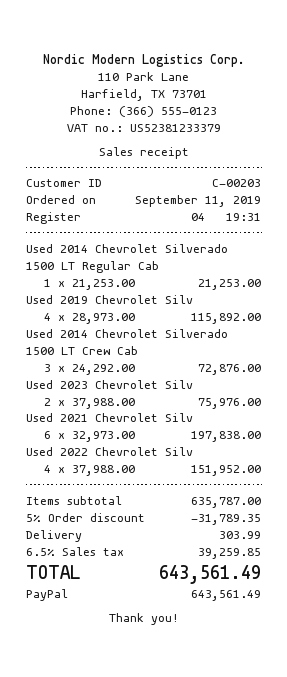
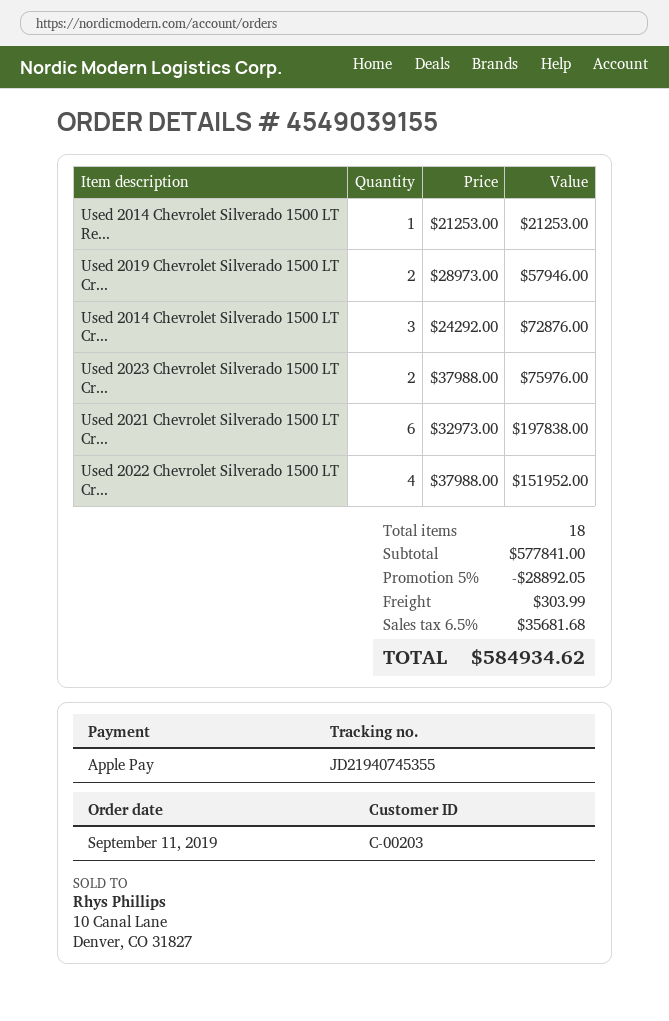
payment method: PayPal -> Apple Pay
Used 2019 Chevrolet Silv: 4 x 28973.00 = 115892.00 -> 2 x 28973.00 = 57946.00
subtotal: 635787.00 -> 577841.00
discount: 5% = 31789.35 -> 5% = 28892.05
tax: 6.5% = 39259.85 -> 6.5% = 35681.68
total: 643561.49 -> 584934.62

